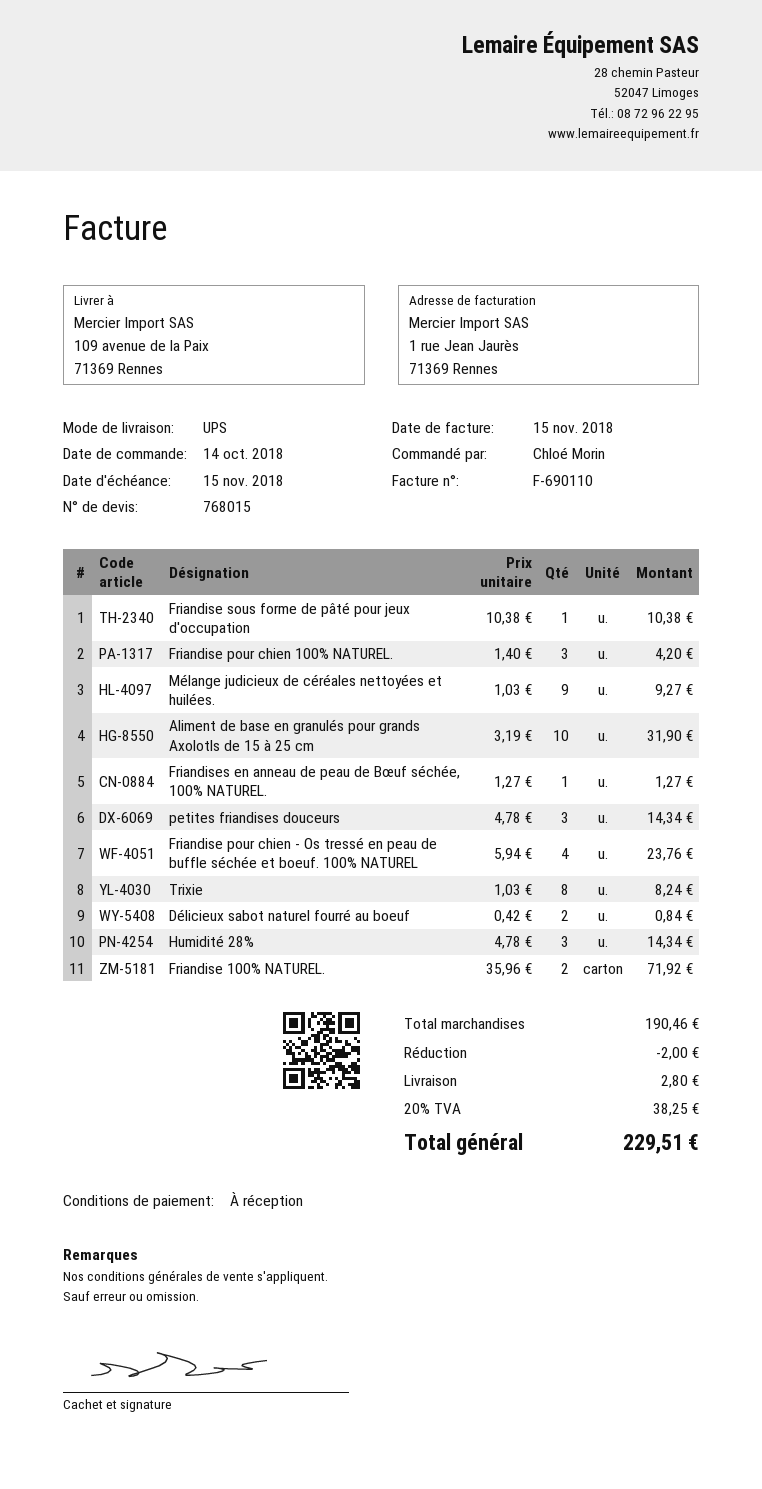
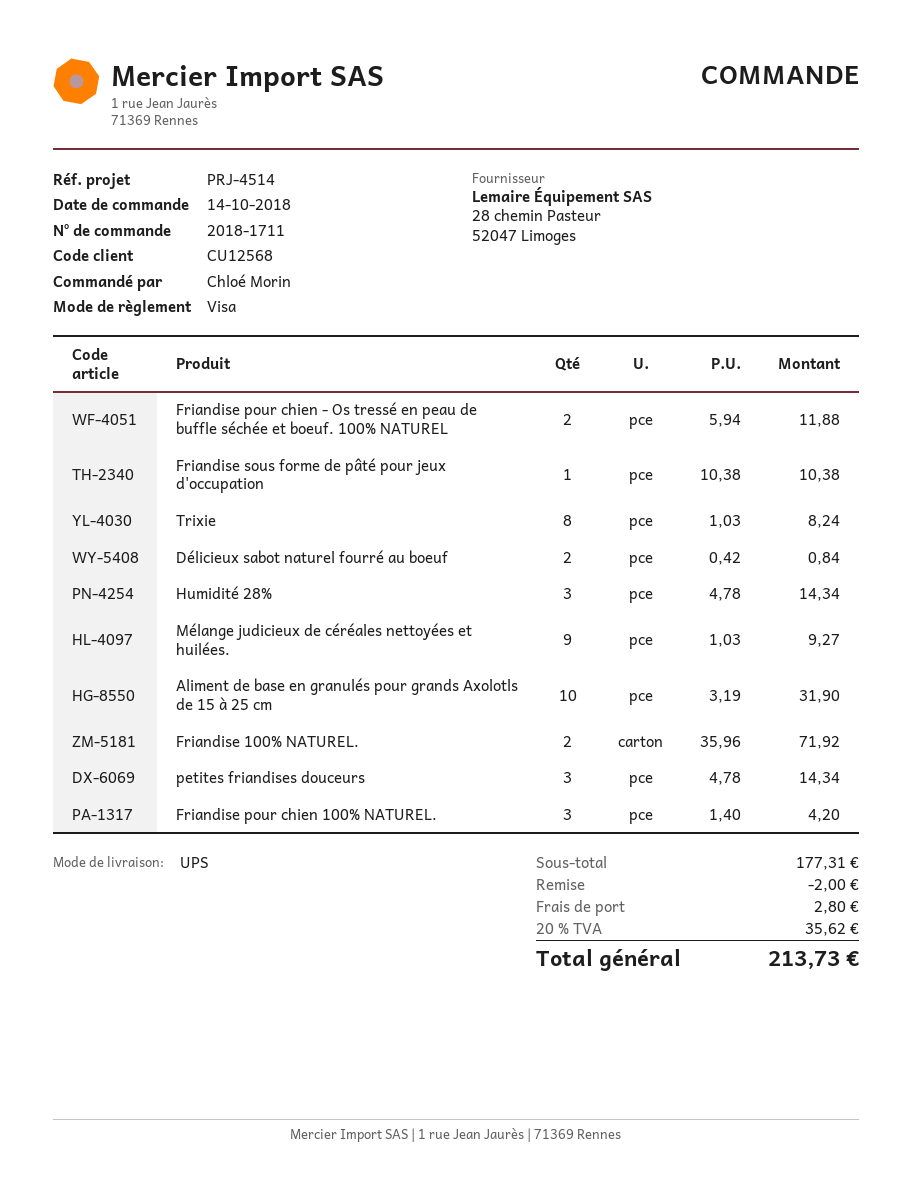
Friandises en anneau de peau de Bœuf séchée, 100% NATUREL.: 1 x 1.27 = 1.27 -> none
Friandise pour chien - Os tressé en peau de buffle séchée et boeuf. 100% NATUREL: 4 x 5.94 = 23.76 -> 2 x 5.94 = 11.88
subtotal: 190.46 -> 177.31
tax: 20% = 38.25 -> 20% = 35.62
total: 229.51 -> 213.73

